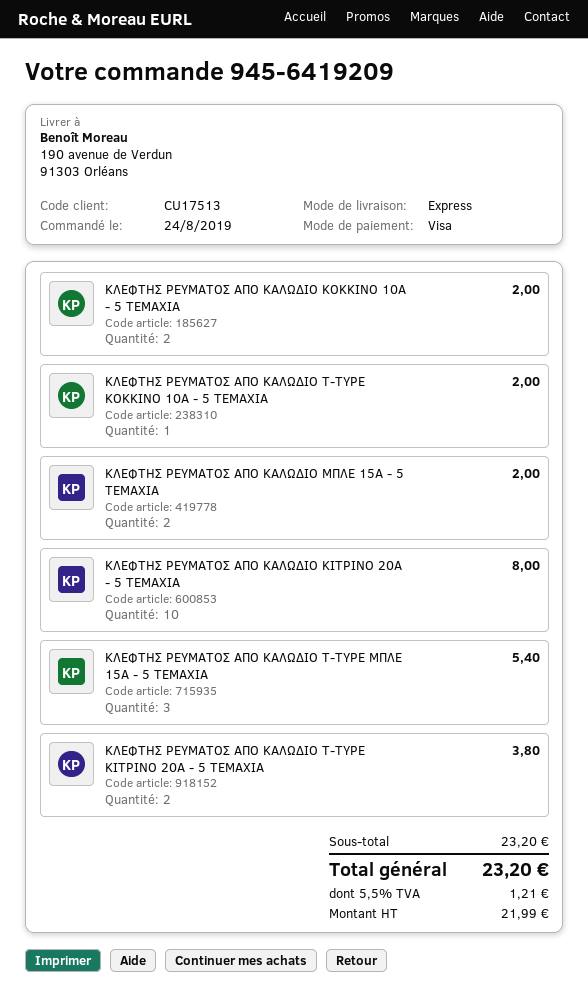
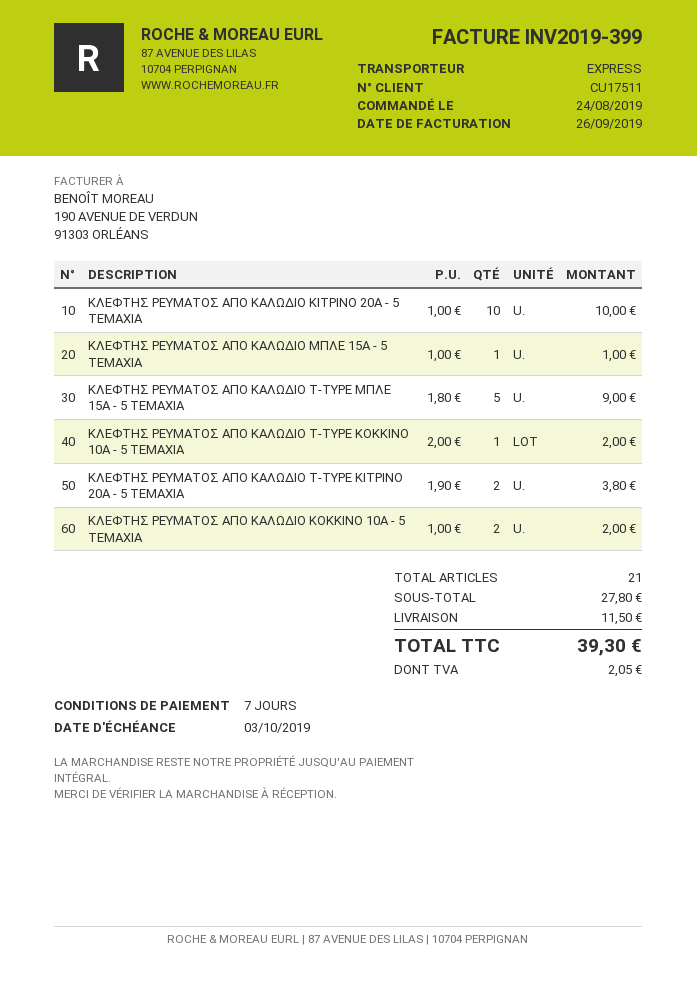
customer number: CU17513 -> CU17511
ΚΛΕΦΤΗΣ ΡΕΥΜΑΤΟΣ ΑΠΟ ΚΑΛΩΔΙΟ ΜΠΛΕ 15A - 5 ΤΕΜΑΧΙΑ: 2 for 2.00 -> 1 for 1.00
ΚΛΕΦΤΗΣ ΡΕΥΜΑΤΟΣ ΑΠΟ ΚΑΛΩΔΙΟ ΚΙΤΡΙΝΟ 20A - 5 ΤΕΜΑΧΙΑ: 10 for 8.00 -> 10 for 10.00
ΚΛΕΦΤΗΣ ΡΕΥΜΑΤΟΣ ΑΠΟ ΚΑΛΩΔΙΟ T-TYPE ΜΠΛΕ 15A - 5 ΤΕΜΑΧΙΑ: 3 for 5.40 -> 5 for 9.00
subtotal: 23.20 -> 27.80
shipping: none -> 11.50
tax: 1.21 -> 2.05
total: 23.20 -> 39.30

